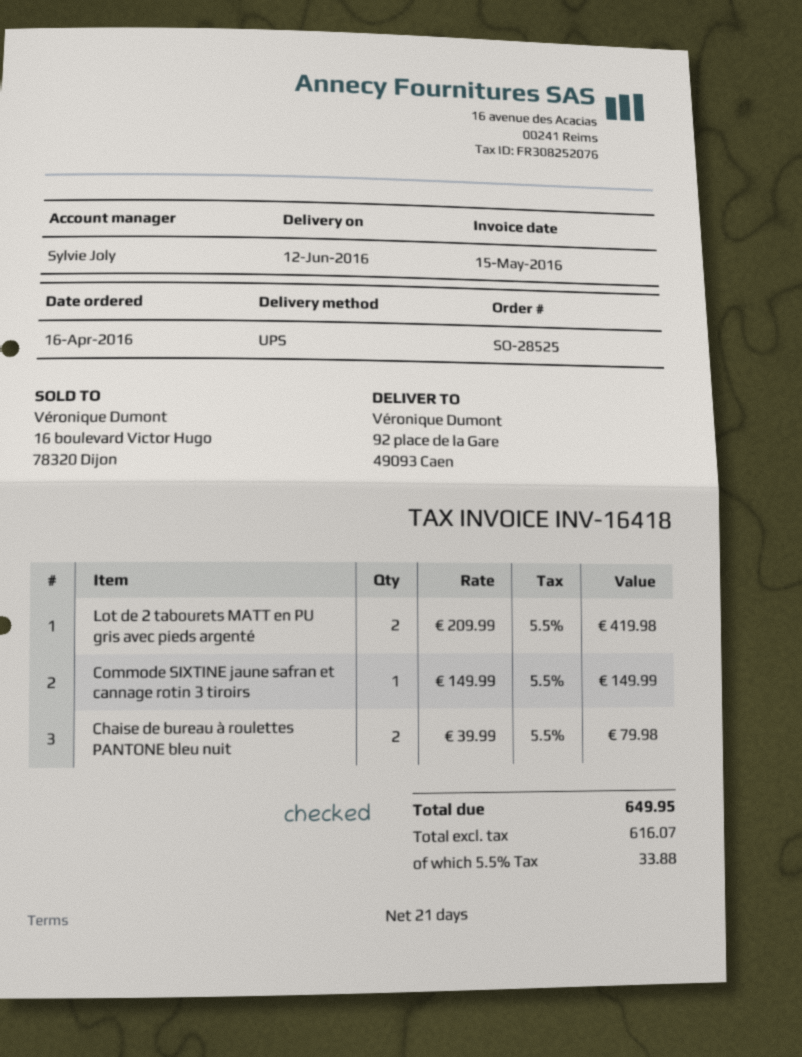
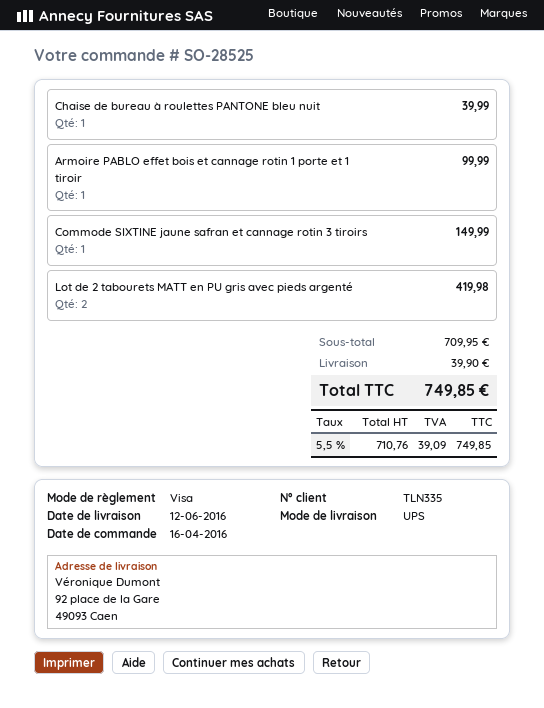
Chaise de bureau à roulettes PANTONE bleu nuit: 2 for 79.98 -> 1 for 39.99
Armoire PABLO effet bois et cannage rotin 1 porte et 1 tiroir: none -> 1 for 99.99
shipping: none -> 39.90
net: 616.07 -> 710.76
tax: 5.5% = 33.88 -> 5.5% = 39.09
total: 649.95 -> 749.85

